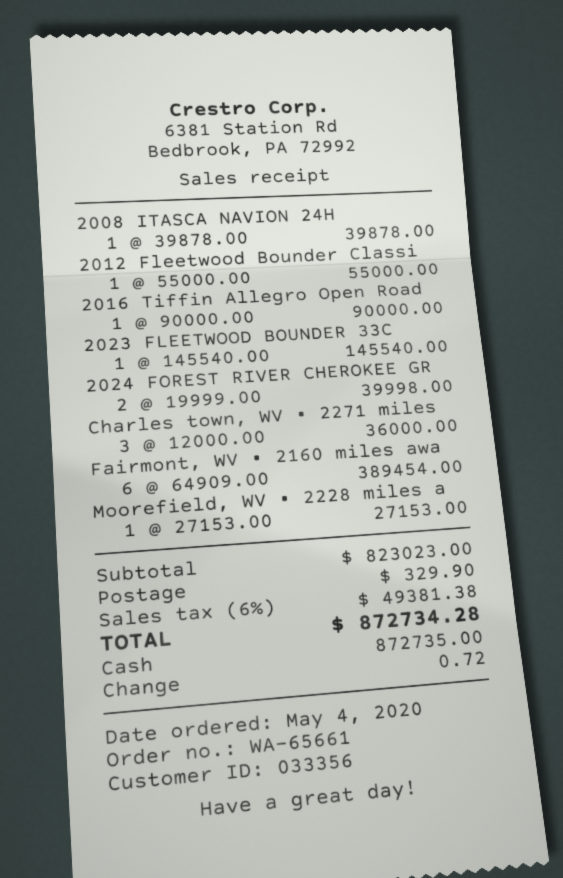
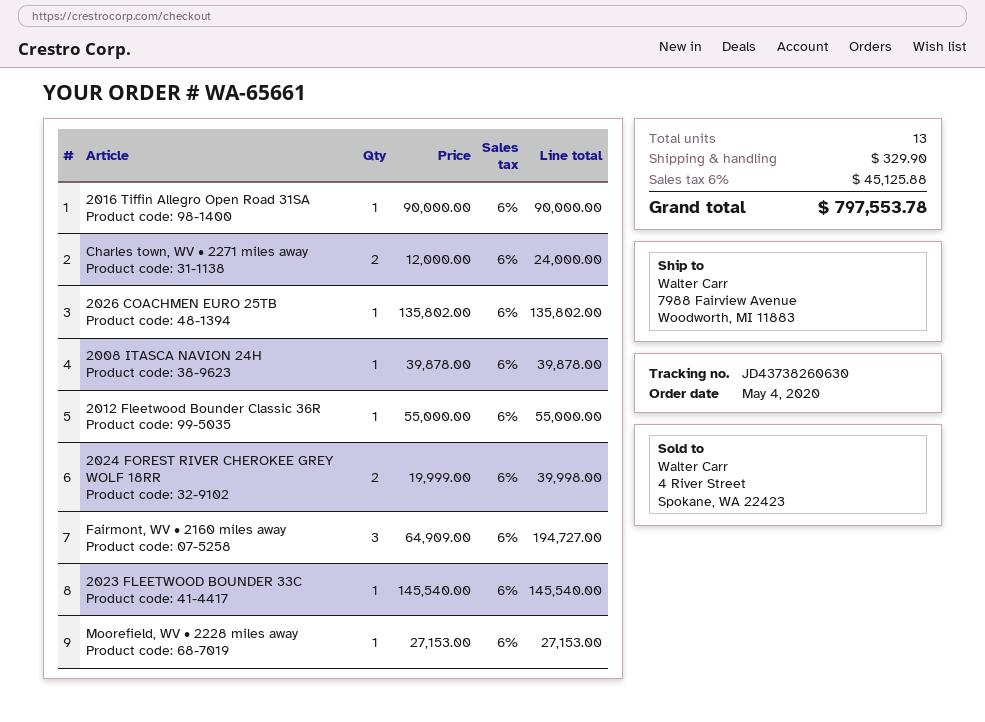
Charles town, WV • 2271 miles: 3 x 12000.00 = 36000.00 -> 2 x 12000.00 = 24000.00
Fairmont, WV • 2160 miles awa: 6 x 64909.00 = 389454.00 -> 3 x 64909.00 = 194727.00
2026 COACHMEN EURO 25TB: none -> 1 x 135802.00 = 135802.00
tax: 6% = 49381.38 -> 6% = 45125.88
total: 872734.28 -> 797553.78

